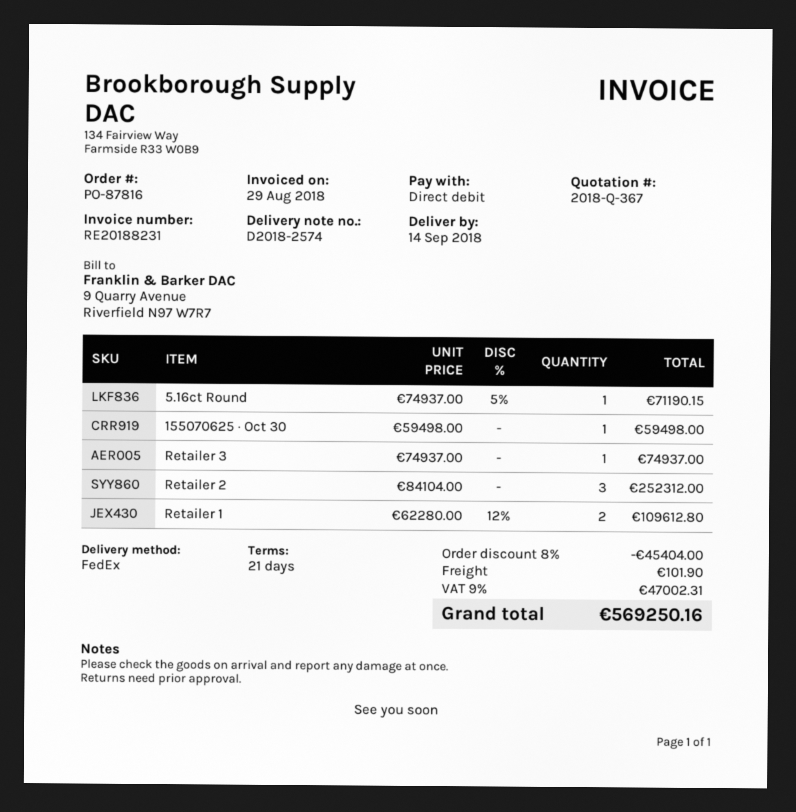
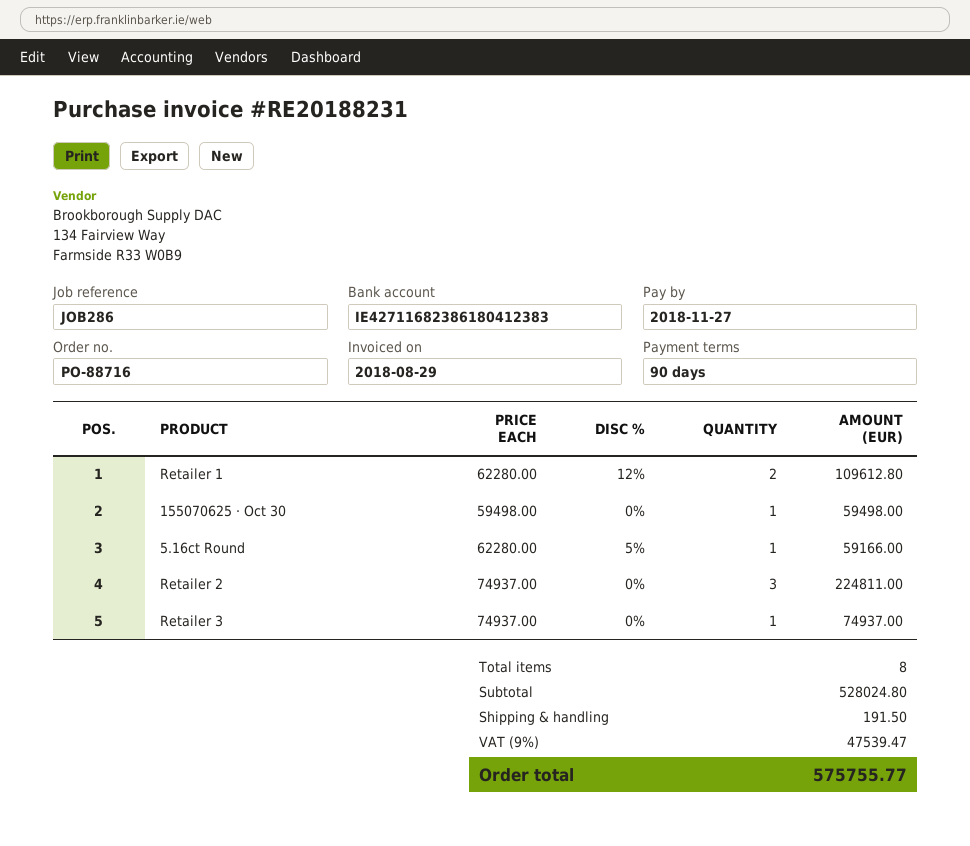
order number: PO-87816 -> PO-88716
payment terms: 21 days -> 90 days
5.16ct Round: 1 x 74937.00 - 5% = 71190.15 -> 1 x 62280.00 - 5% = 59166.00
Retailer 2: 3 x 84104.00 = 252312.00 -> 3 x 74937.00 = 224811.00
discount: 8% = 45404.00 -> none
shipping: 101.90 -> 191.50
tax: 9% = 47002.31 -> 9% = 47539.47
total: 569250.16 -> 575755.77

